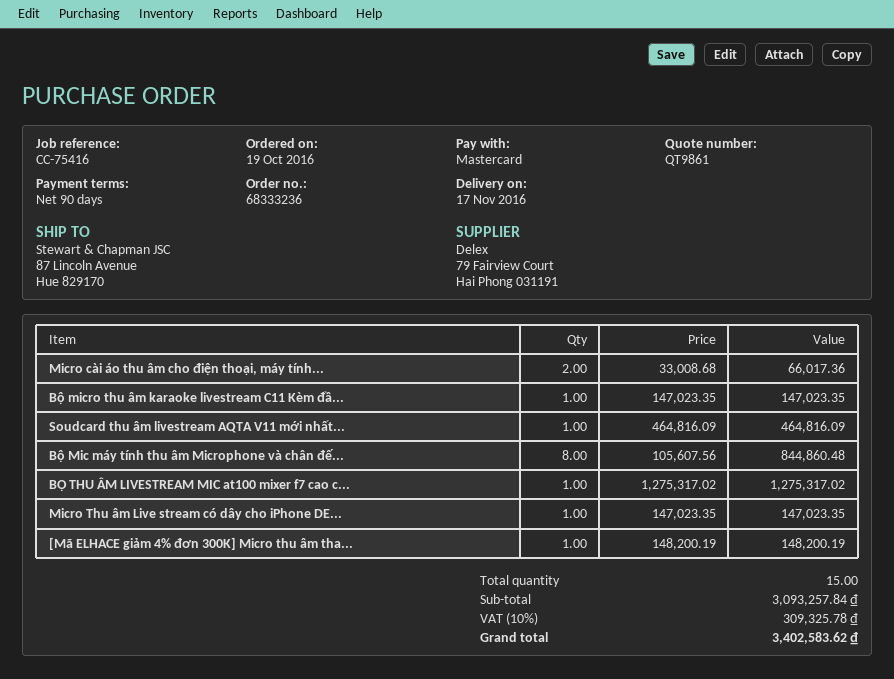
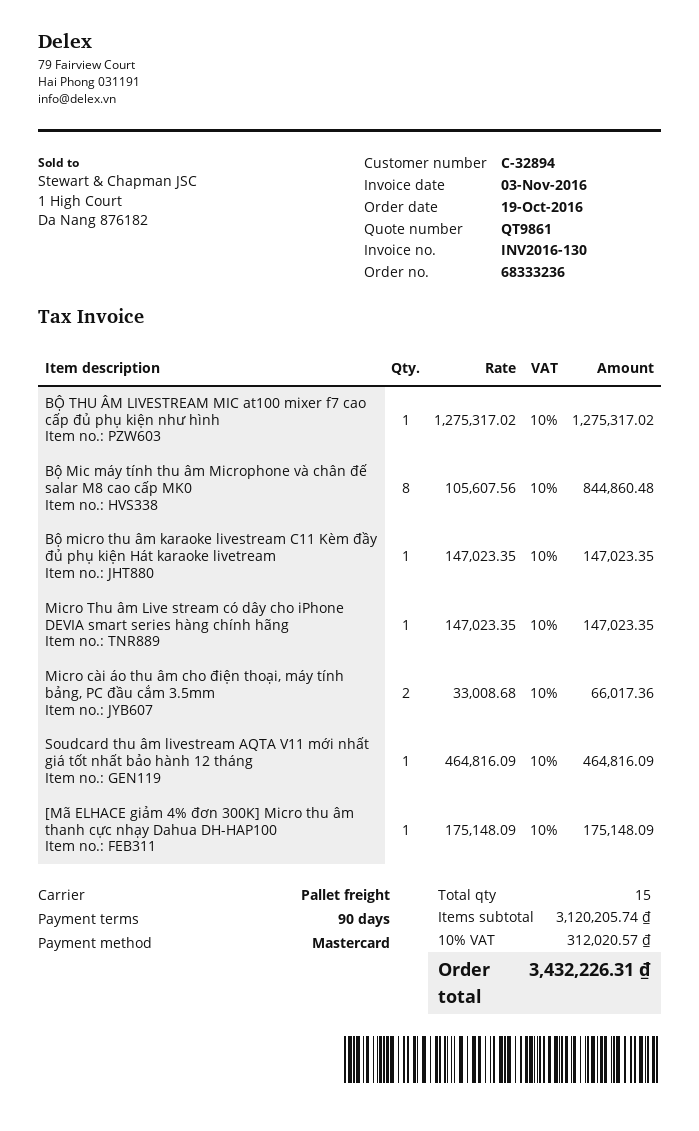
[Mã ELHACE giảm 4% đơn 300K] Micro thu âm tha...: 1 x 148200.19 = 148200.19 -> 1 x 175148.09 = 175148.09
subtotal: 3093257.84 -> 3120205.74
tax: 10% = 309325.78 -> 10% = 312020.57
total: 3402583.62 -> 3432226.31

